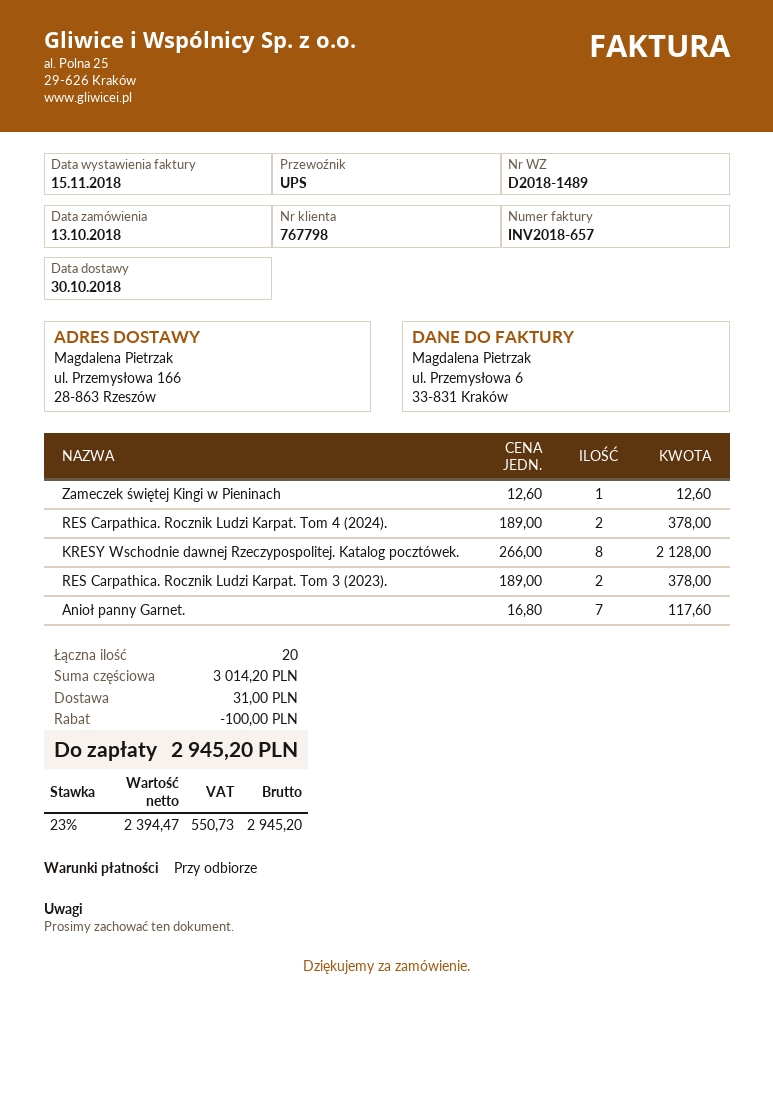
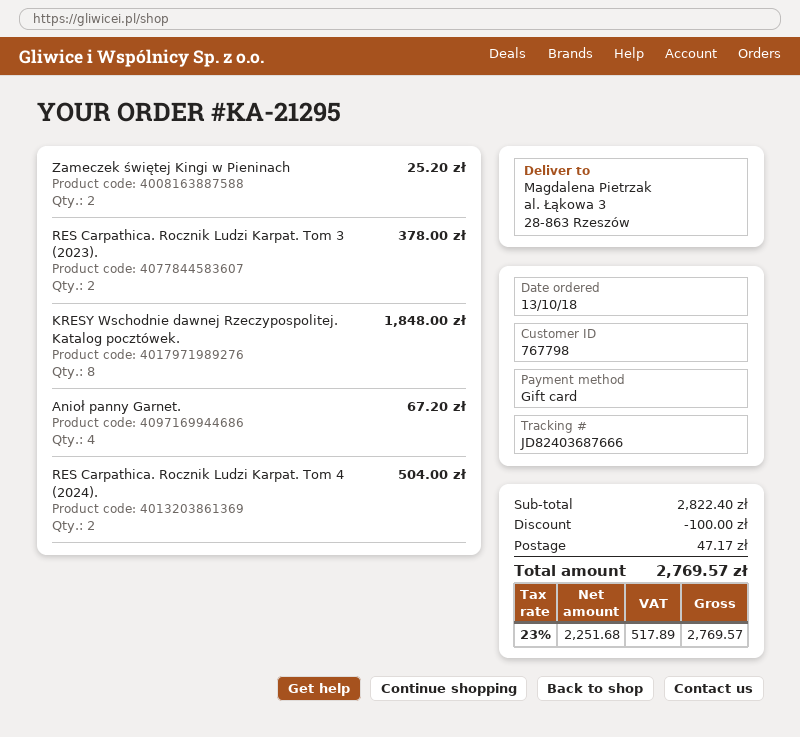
ship to: ul. Przemysłowa 166, 28-863 Rzeszów -> al. Łąkowa 3, 28-863 Rzeszów
Zameczek świętej Kingi w Pieninach: 1 for 12.60 -> 2 for 25.20
RES Carpathica. Rocznik Ludzi Karpat. Tom 4 (2024).: 2 for 378.00 -> 2 for 504.00
KRESY Wschodnie dawnej Rzeczypospolitej. Katalog pocztówek.: 8 for 2128.00 -> 8 for 1848.00
Anioł panny Garnet.: 7 for 117.60 -> 4 for 67.20
subtotal: 3014.20 -> 2822.40
shipping: 31.00 -> 47.17
net: 2394.47 -> 2251.68
tax: 23% = 550.73 -> 23% = 517.89
total: 2945.20 -> 2769.57

